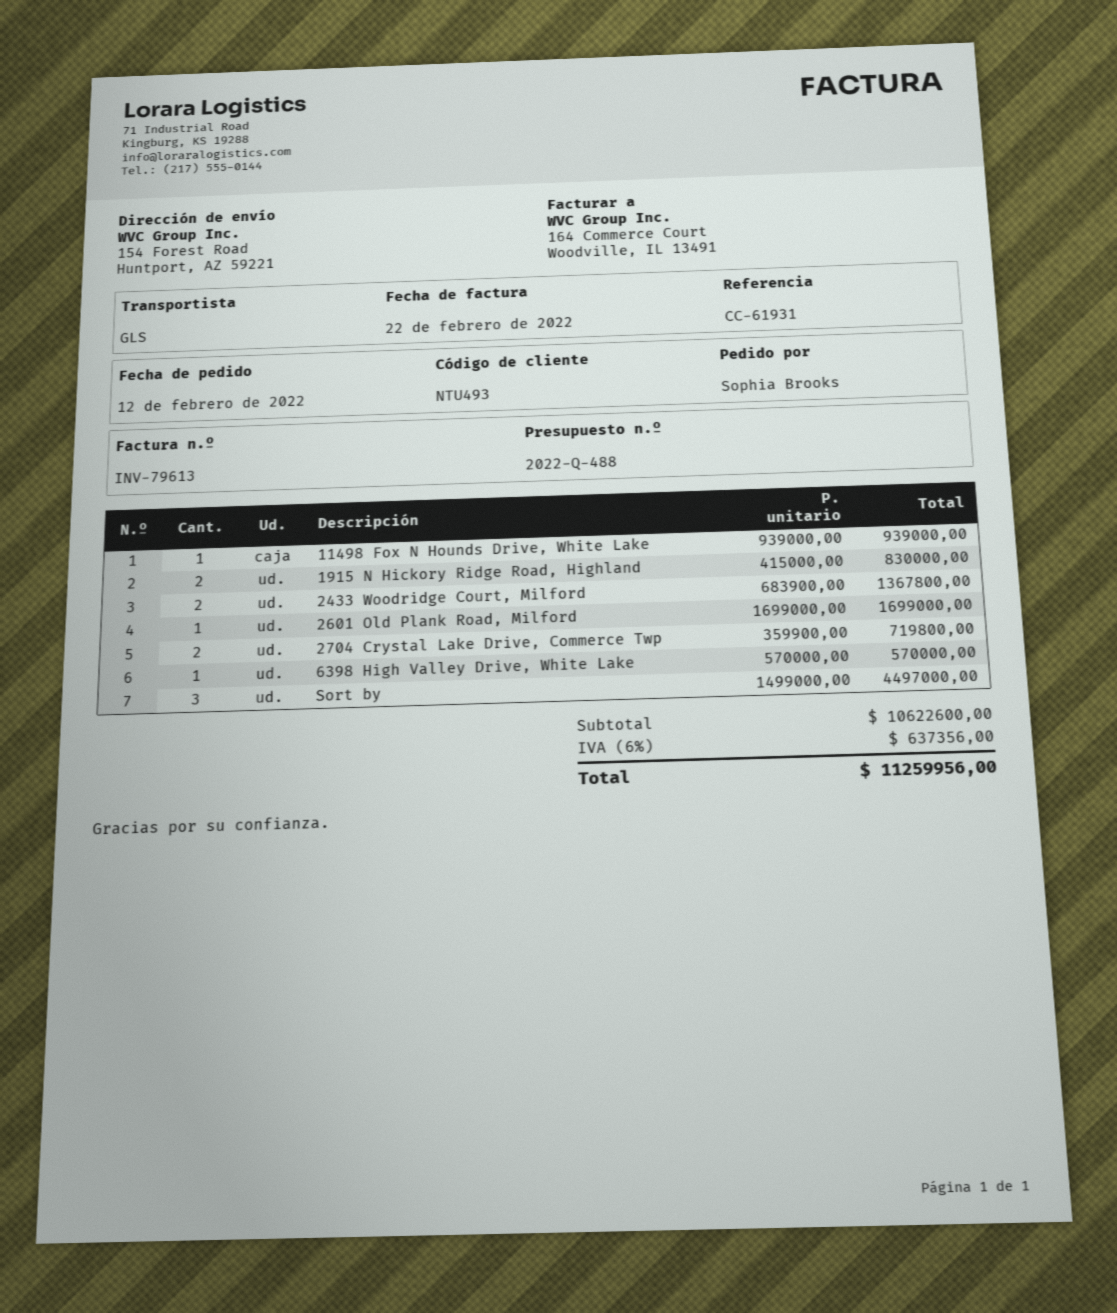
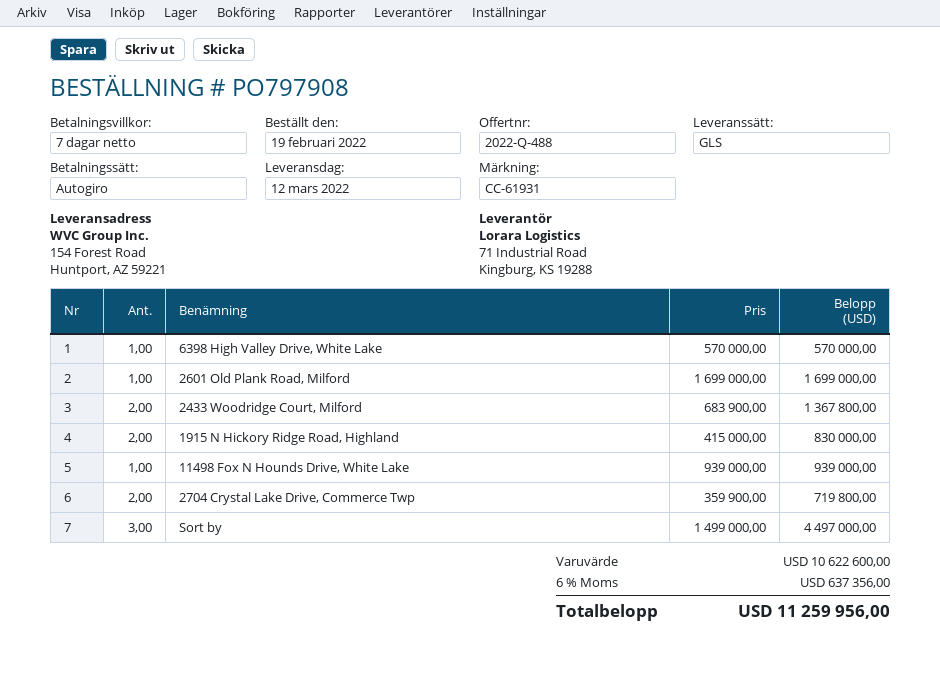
order date: 2022-02-12 -> 2022-02-19

